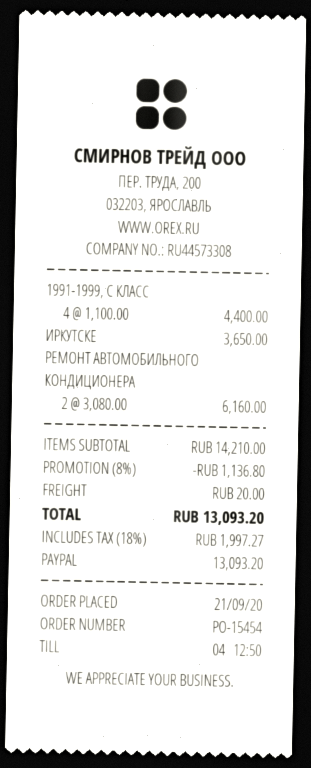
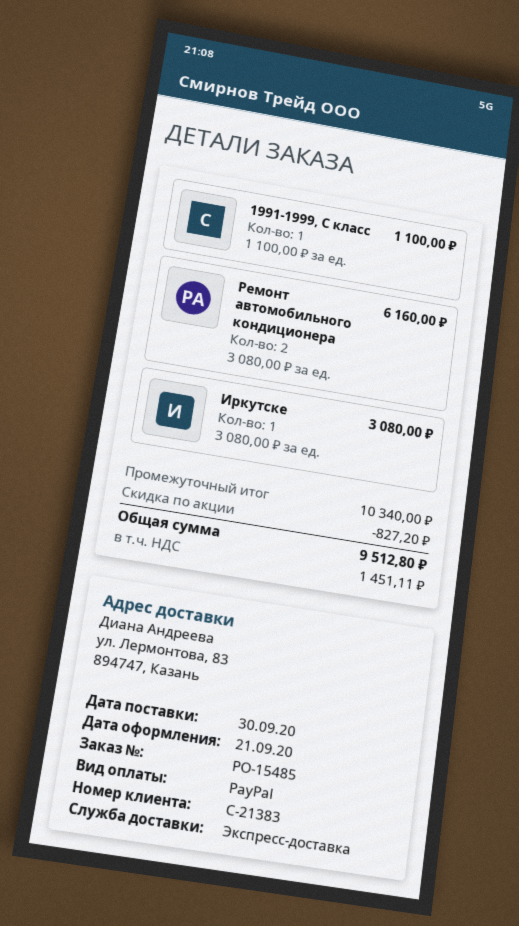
order number: PO-15454 -> PO-15485
1991-1999, C КЛАСС: 4 x 1100.00 = 4400.00 -> 1 x 1100.00 = 1100.00
ИРКУТСКЕ: 1 x 3650.00 = 3650.00 -> 1 x 3080.00 = 3080.00
subtotal: 14210.00 -> 10340.00
discount: 1136.80 -> 827.20
shipping: 20.00 -> none
tax: 1997.27 -> 1451.11
total: 13093.20 -> 9512.80

